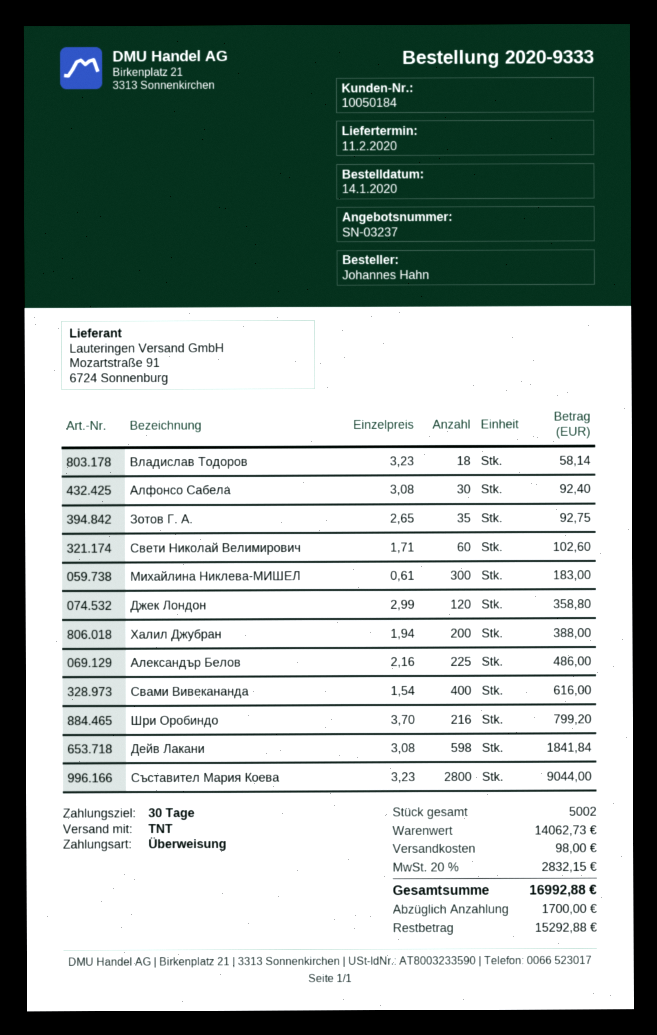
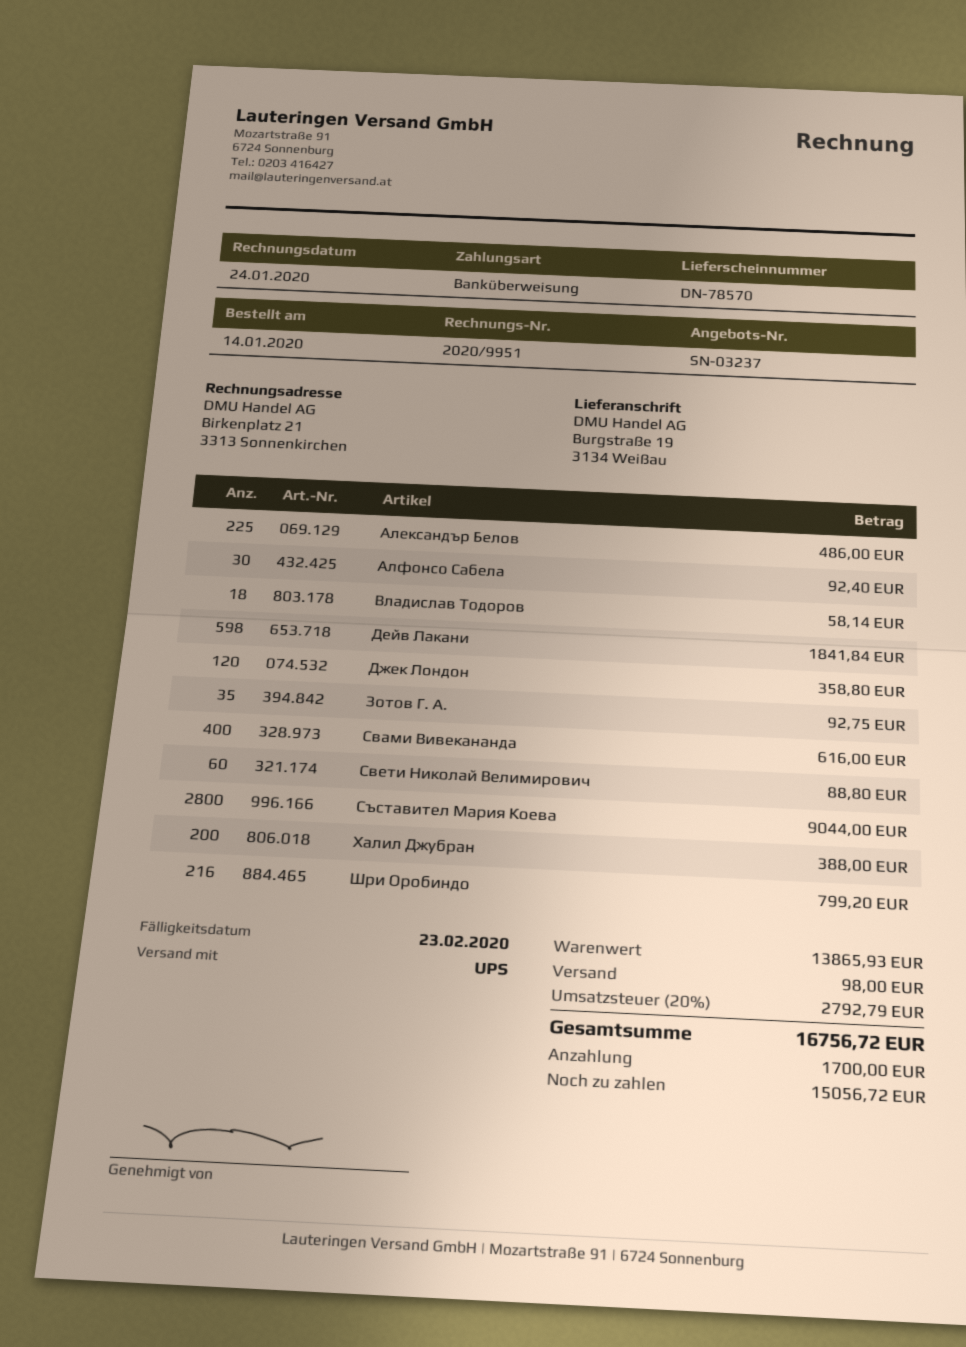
shipping method: TNT -> UPS
Свети Николай Велимирович: 60 for 102.60 -> 60 for 88.80
Михайлина Никлева-МИШЕЛ: 300 for 183.00 -> none
subtotal: 14062.73 -> 13865.93
tax: 20% = 2832.15 -> 20% = 2792.79
total: 16992.88 -> 16756.72
balance: 15292.88 -> 15056.72

